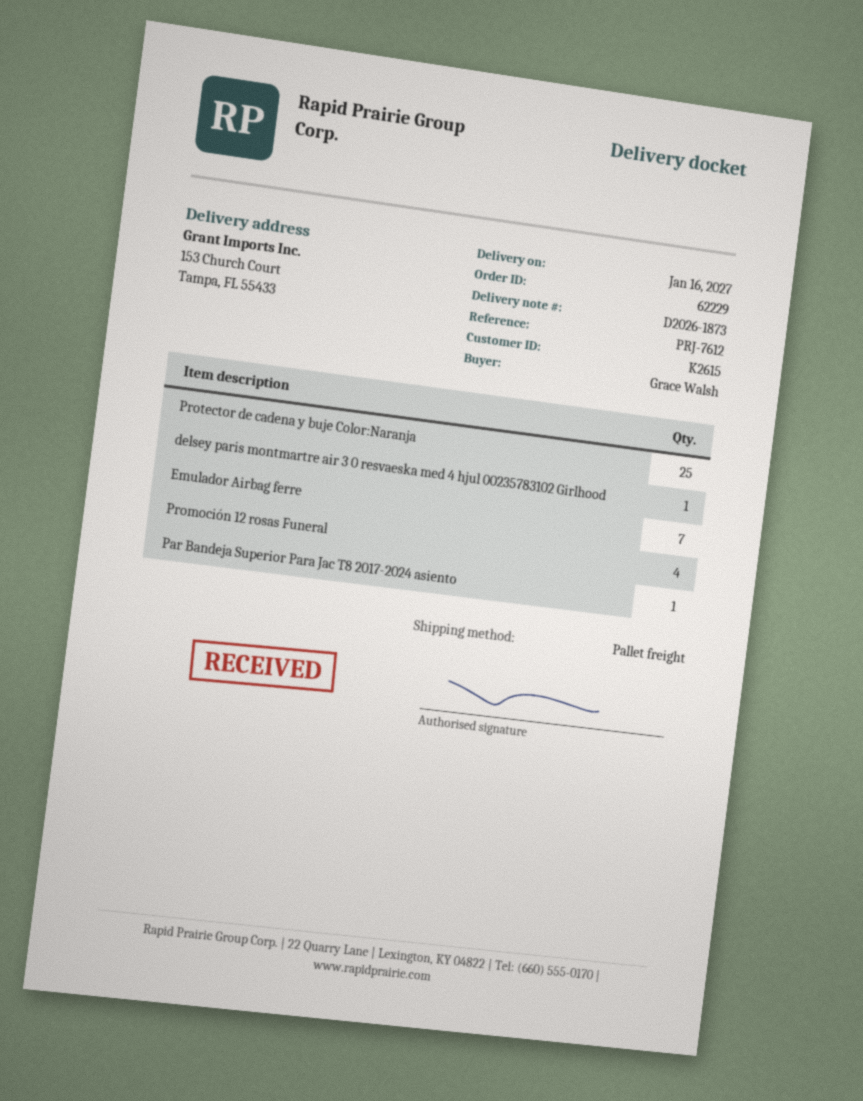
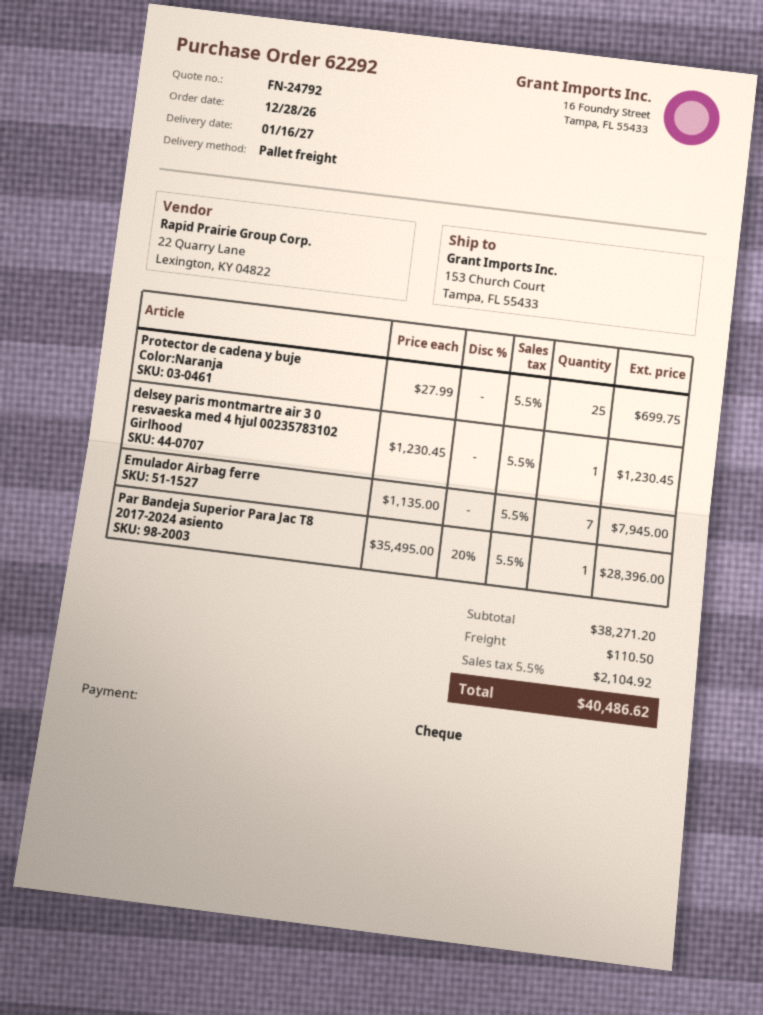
order number: 62229 -> 62292
Promoción 12 rosas Funeral: 4 -> none

